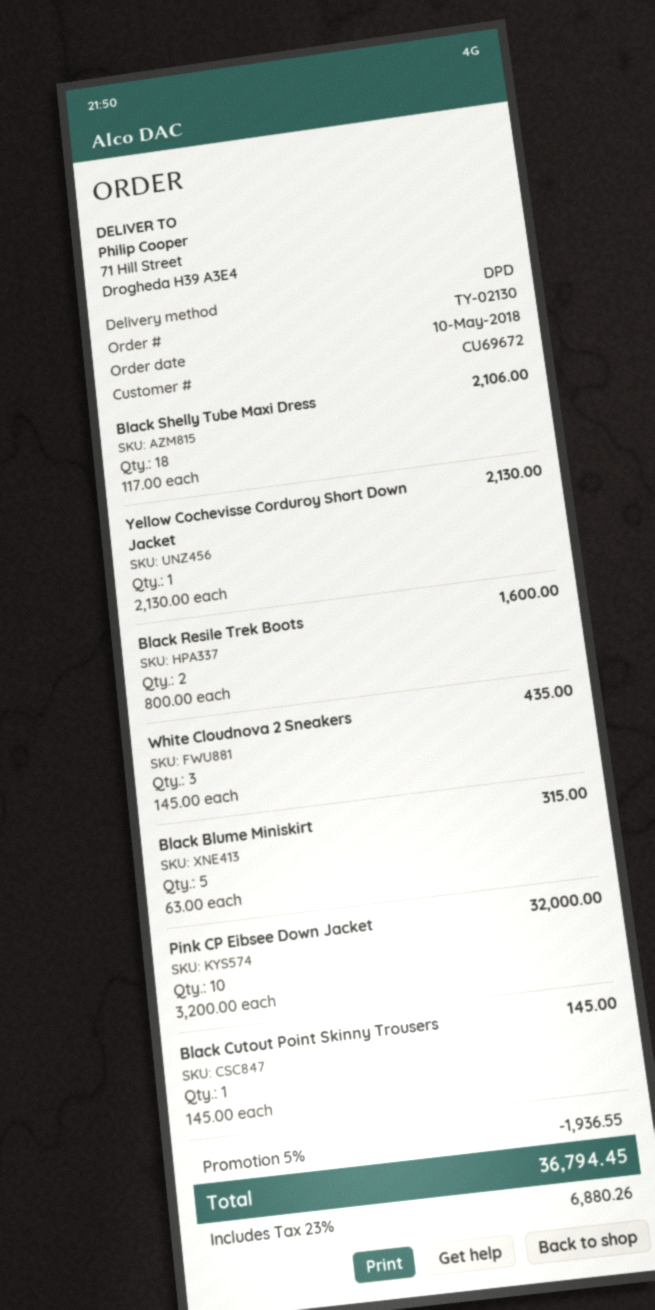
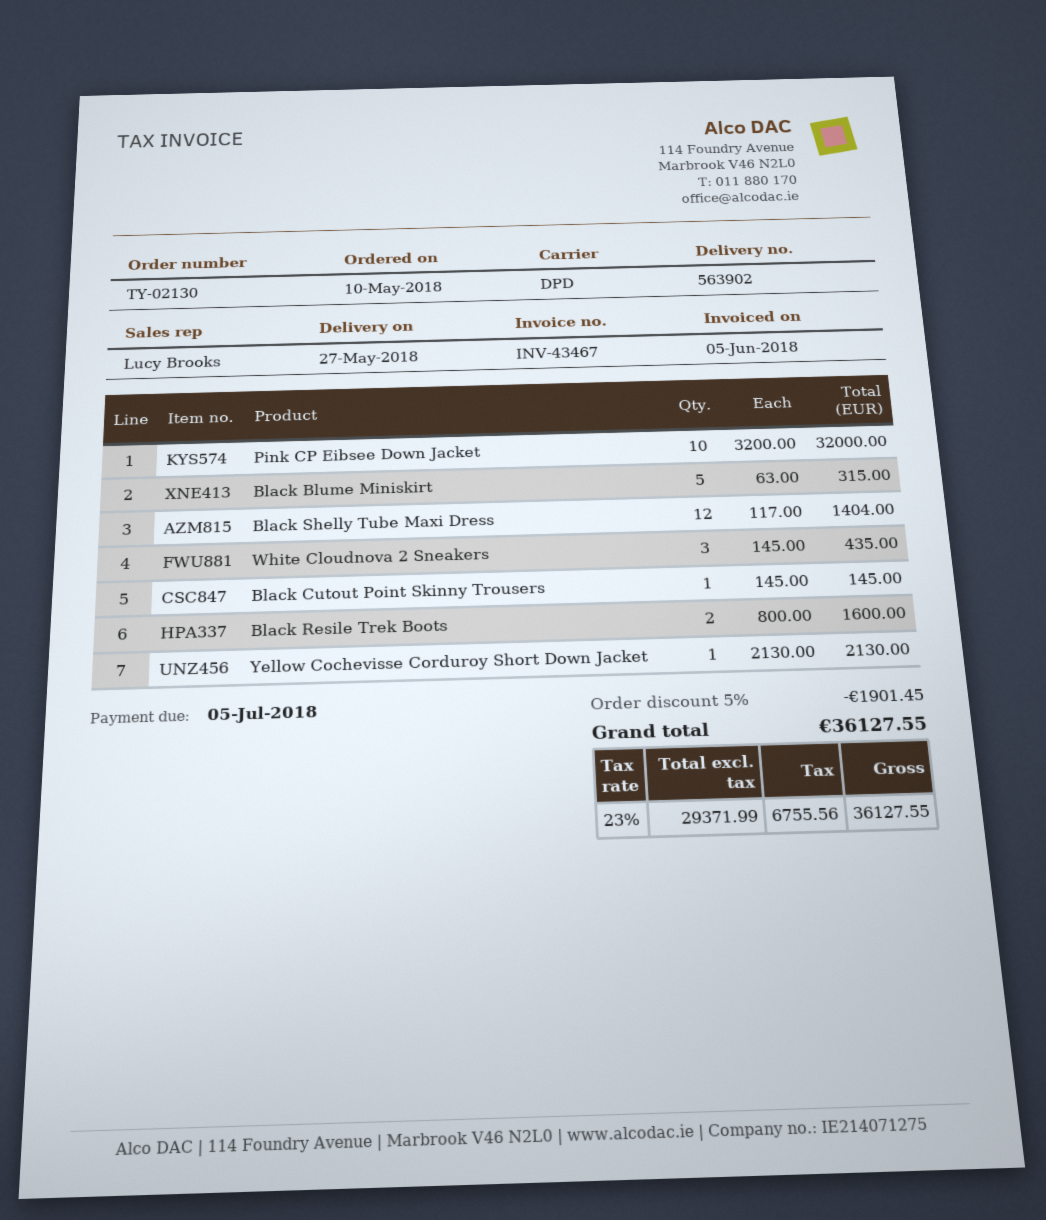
Black Shelly Tube Maxi Dress: 18 x 117.00 = 2106.00 -> 12 x 117.00 = 1404.00
discount: 5% = 1936.55 -> 5% = 1901.45
tax: 23% = 6880.26 -> 23% = 6755.56
total: 36794.45 -> 36127.55

